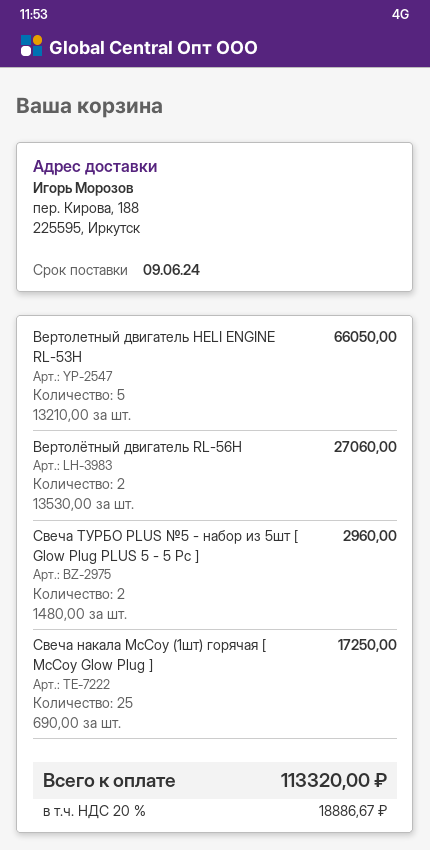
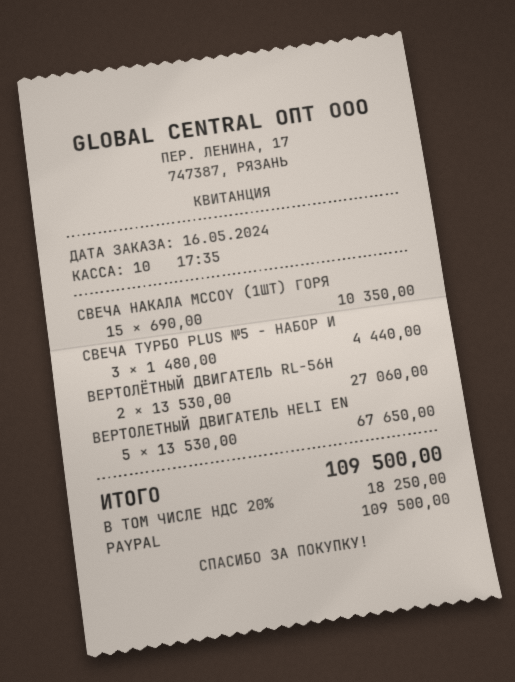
Вертолетный двигатель HELI ENGINE RL-53H: 5 x 13210.00 = 66050.00 -> 5 x 13530.00 = 67650.00
Свеча ТУРБО PLUS №5 - набор из 5шт [ Glow Plug PLUS 5 - 5 Pc ]: 2 x 1480.00 = 2960.00 -> 3 x 1480.00 = 4440.00
Свеча накала McCoy (1шт) горячая [ McCoy Glow Plug ]: 25 x 690.00 = 17250.00 -> 15 x 690.00 = 10350.00
tax: 20% = 18886.67 -> 20% = 18250.00
total: 113320.00 -> 109500.00

